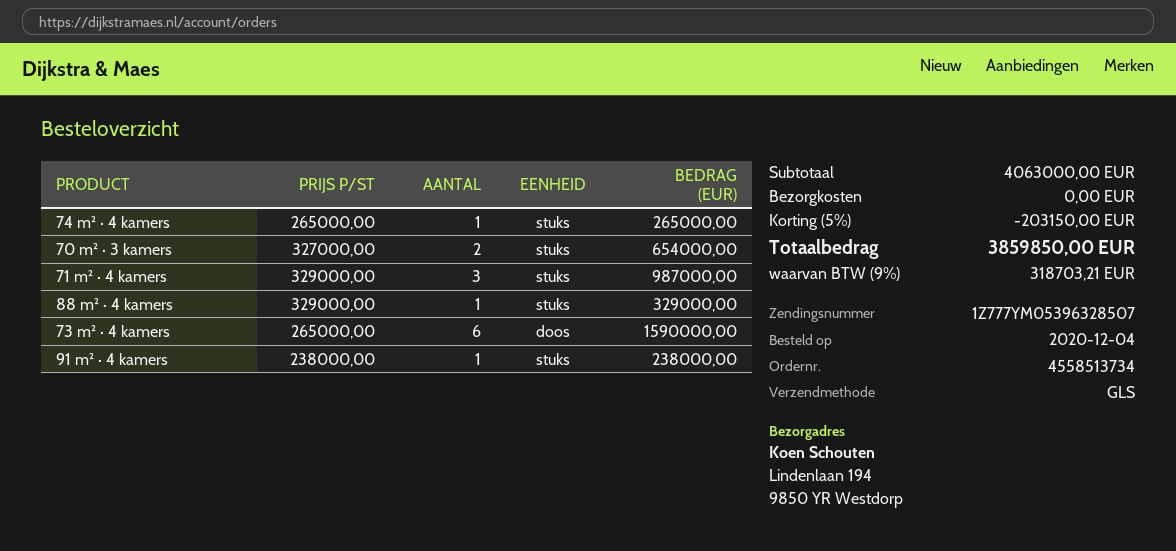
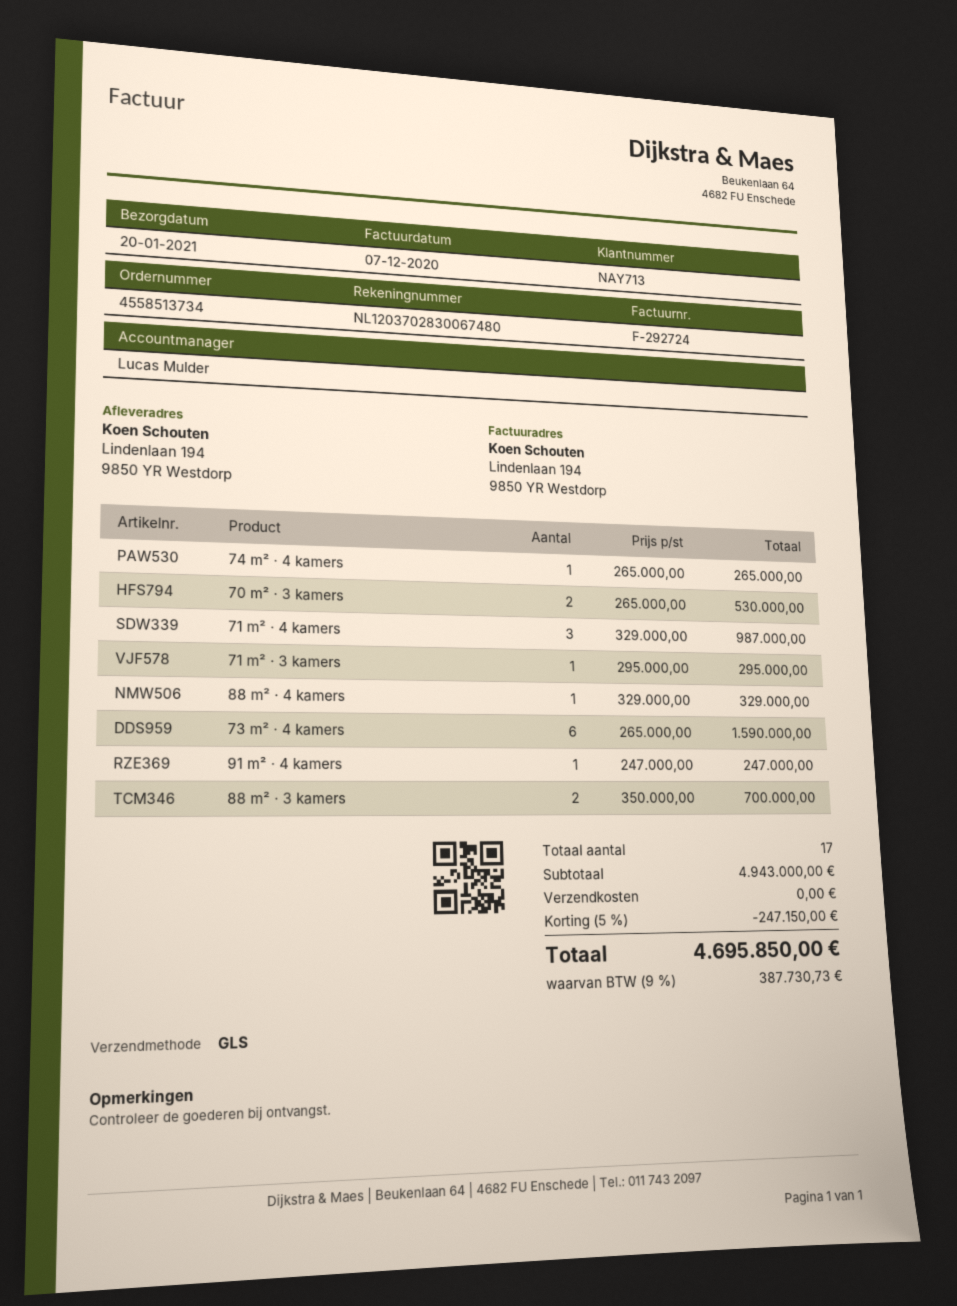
70 m² · 3 kamers: 2 x 327000.00 = 654000.00 -> 2 x 265000.00 = 530000.00
91 m² · 4 kamers: 1 x 238000.00 = 238000.00 -> 1 x 247000.00 = 247000.00
71 m² · 3 kamers: none -> 1 x 295000.00 = 295000.00
88 m² · 3 kamers: none -> 2 x 350000.00 = 700000.00
subtotal: 4063000.00 -> 4943000.00
discount: 5% = 203150.00 -> 5% = 247150.00
tax: 9% = 318703.21 -> 9% = 387730.73
total: 3859850.00 -> 4695850.00

